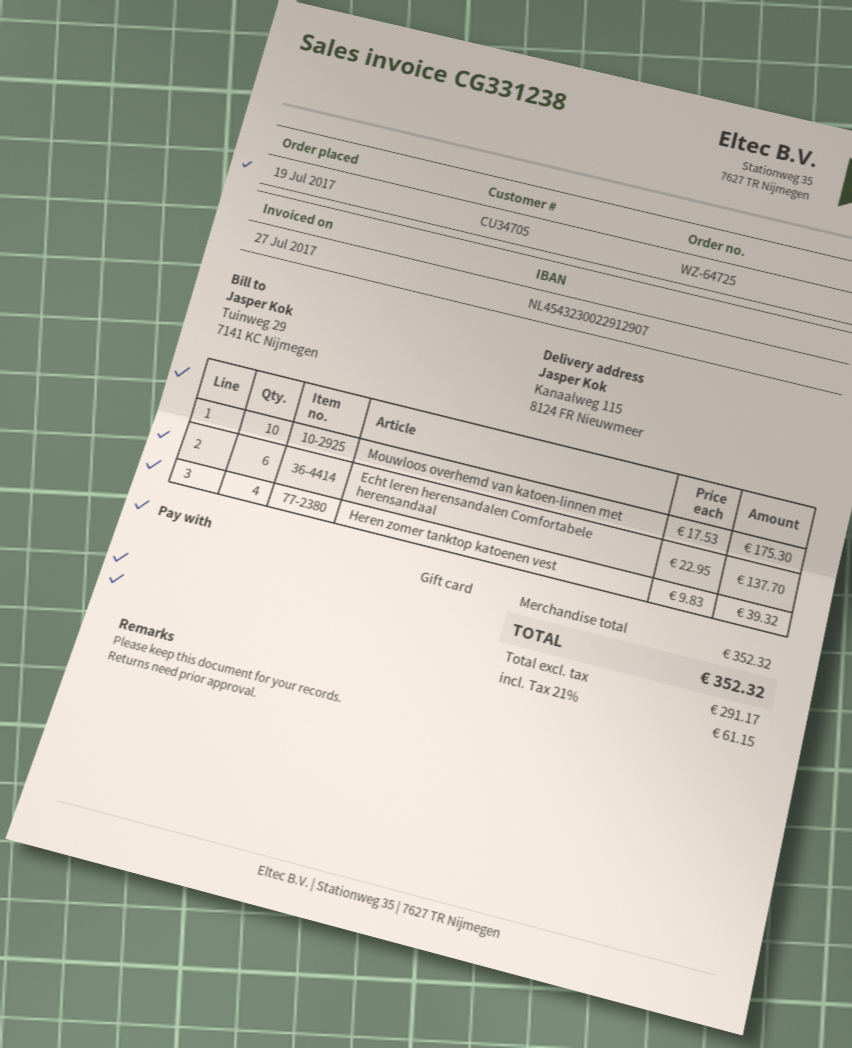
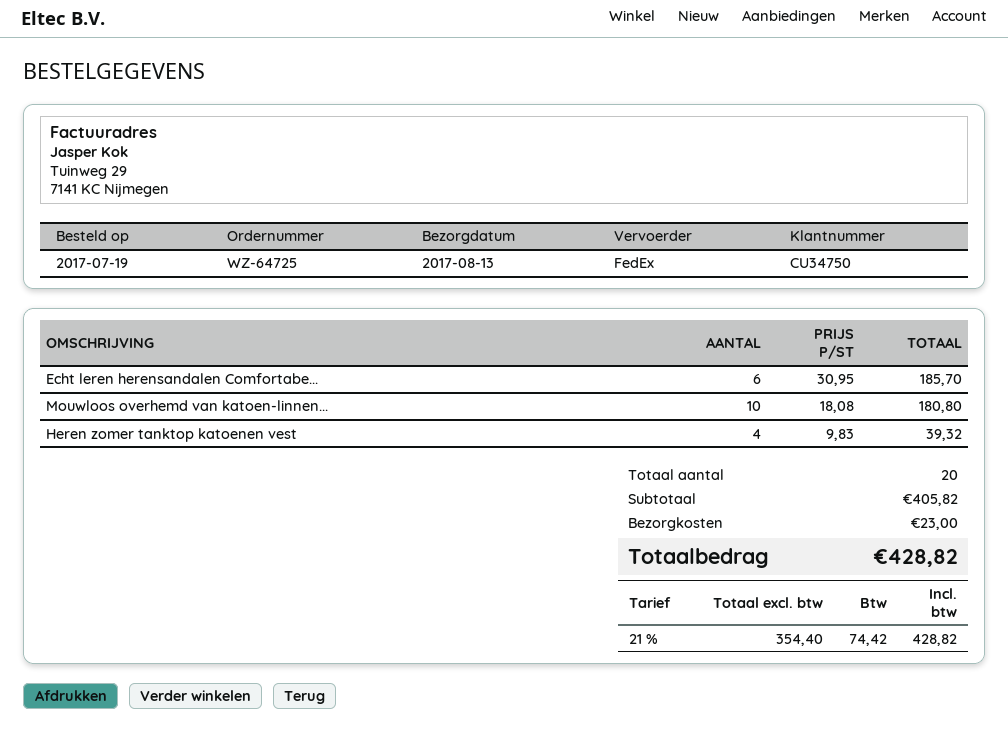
customer number: CU34705 -> CU34750
Mouwloos overhemd van katoen-linnen met: 10 x 17.53 = 175.30 -> 10 x 18.08 = 180.80
Echt leren herensandalen Comfortabele herensandaal: 6 x 22.95 = 137.70 -> 6 x 30.95 = 185.70
subtotal: 352.32 -> 405.82
shipping: none -> 23.00
net: 291.17 -> 354.40
tax: 21% = 61.15 -> 21% = 74.42
total: 352.32 -> 428.82

